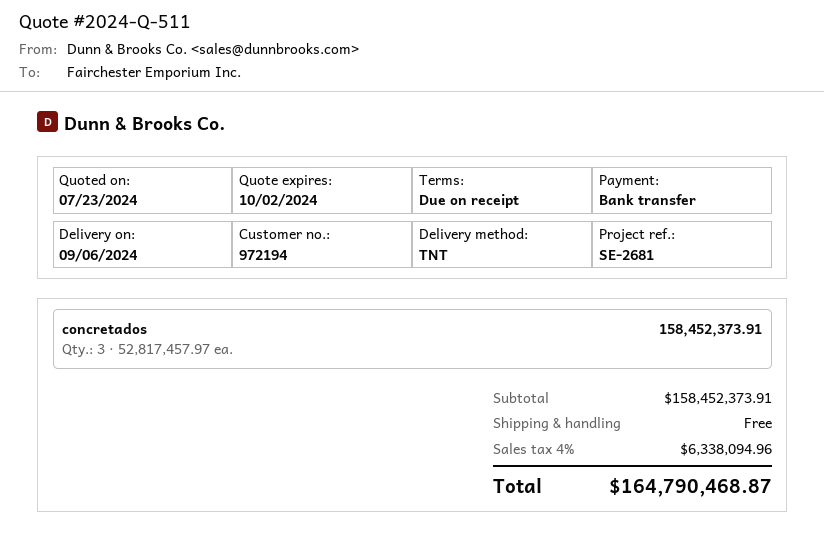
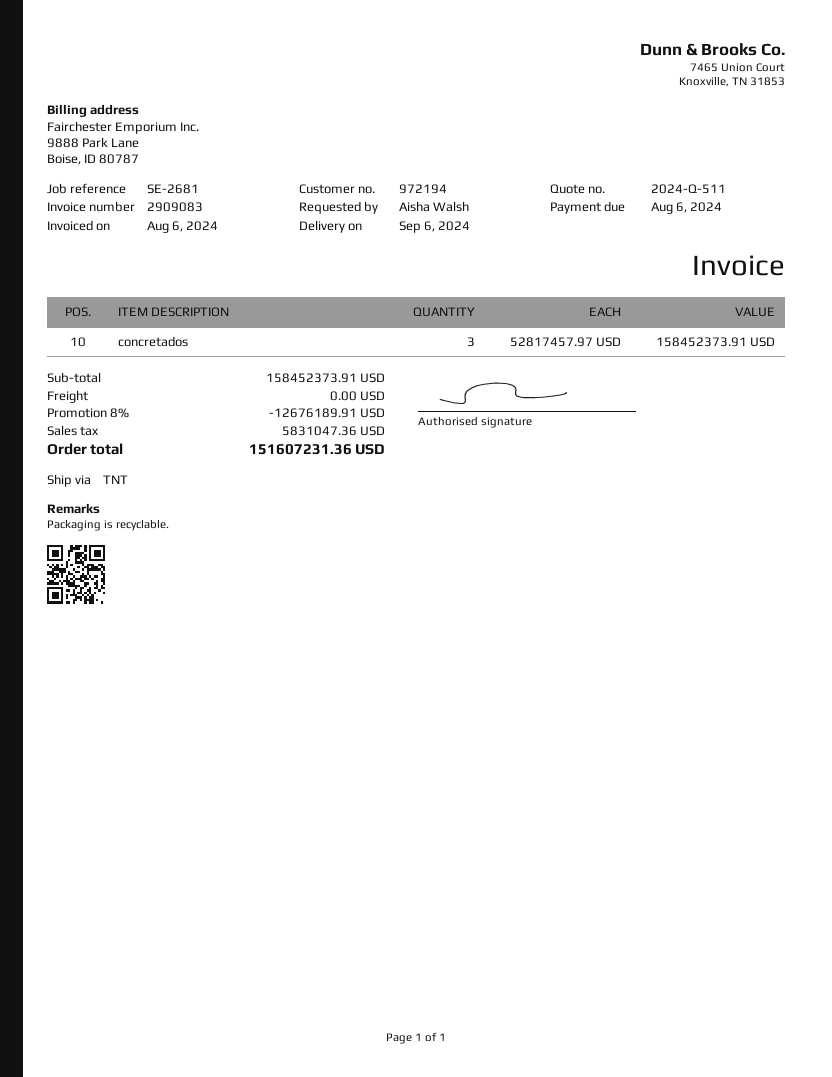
discount: none -> 8% = 12676189.91
tax: 6338094.96 -> 5831047.36
total: 164790468.87 -> 151607231.36

